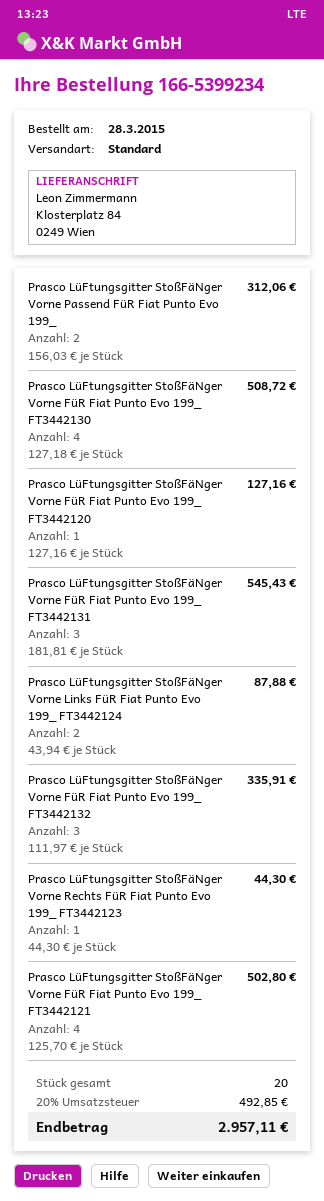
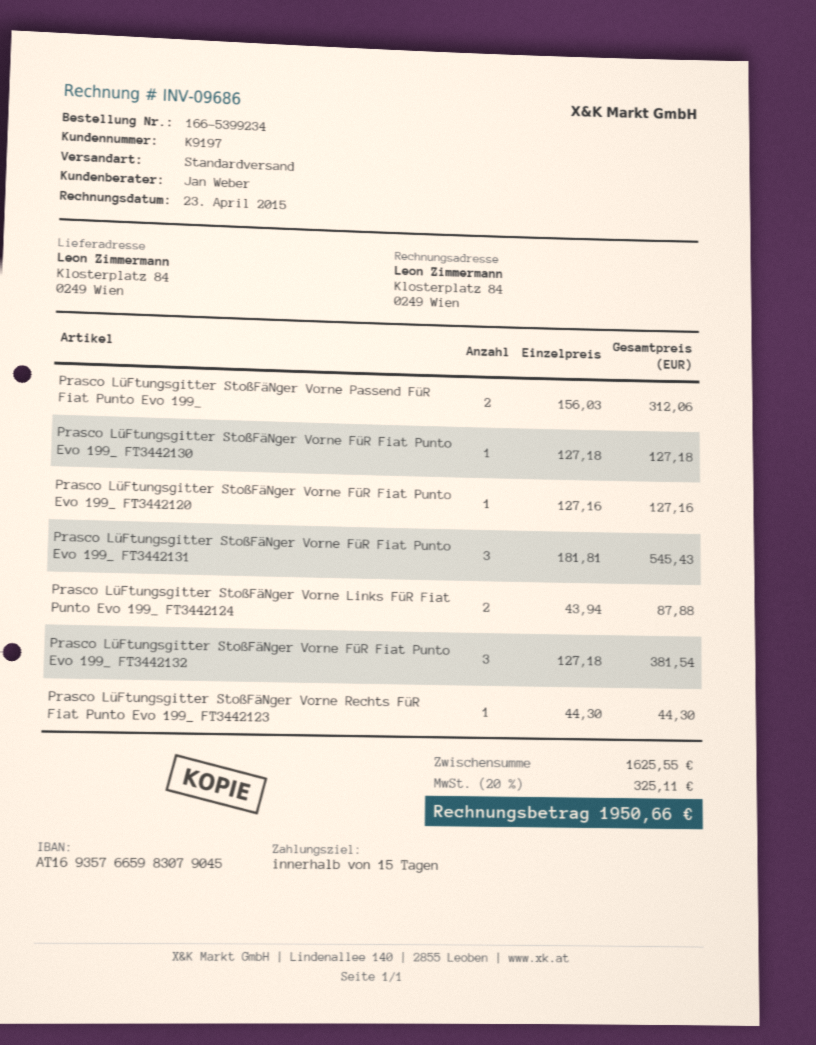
Prasco LüFtungsgitter StoßFäNger Vorne FüR Fiat Punto Evo 199_ FT3442130: 4 x 127.18 = 508.72 -> 1 x 127.18 = 127.18
Prasco LüFtungsgitter StoßFäNger Vorne FüR Fiat Punto Evo 199_ FT3442132: 3 x 111.97 = 335.91 -> 3 x 127.18 = 381.54
Prasco LüFtungsgitter StoßFäNger Vorne FüR Fiat Punto Evo 199_ FT3442121: 4 x 125.70 = 502.80 -> none
tax: 20% = 492.85 -> 20% = 325.11
total: 2957.11 -> 1950.66

